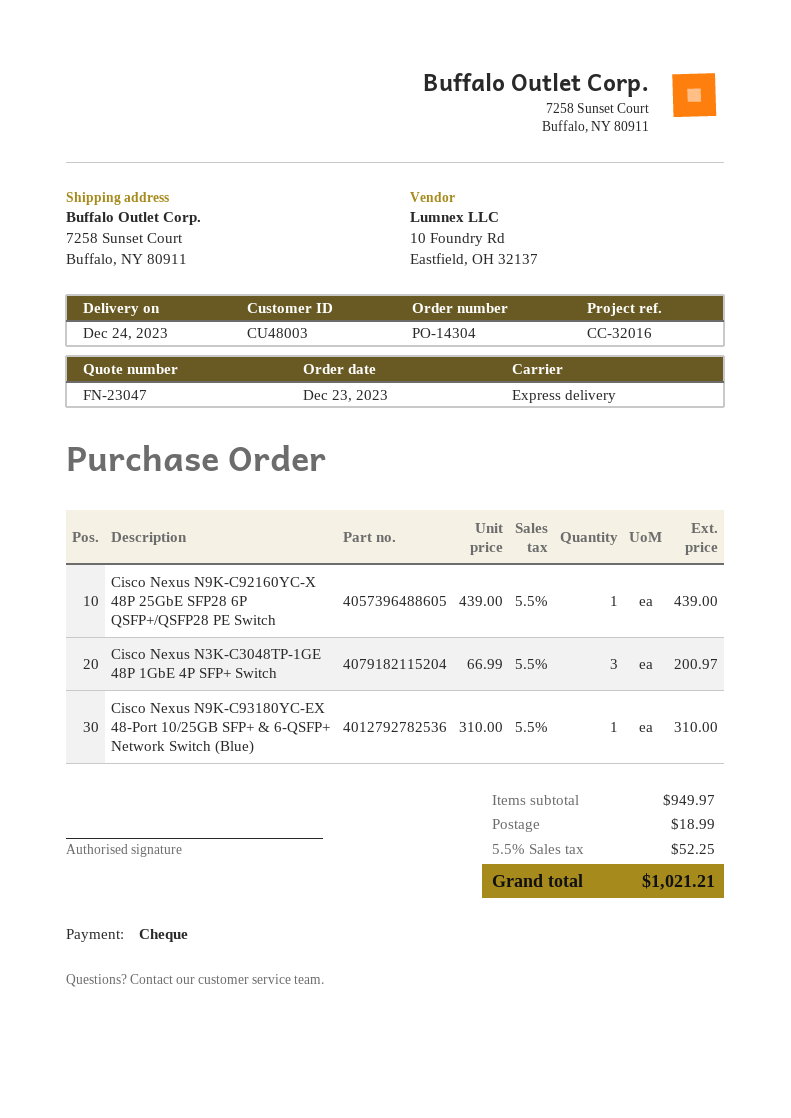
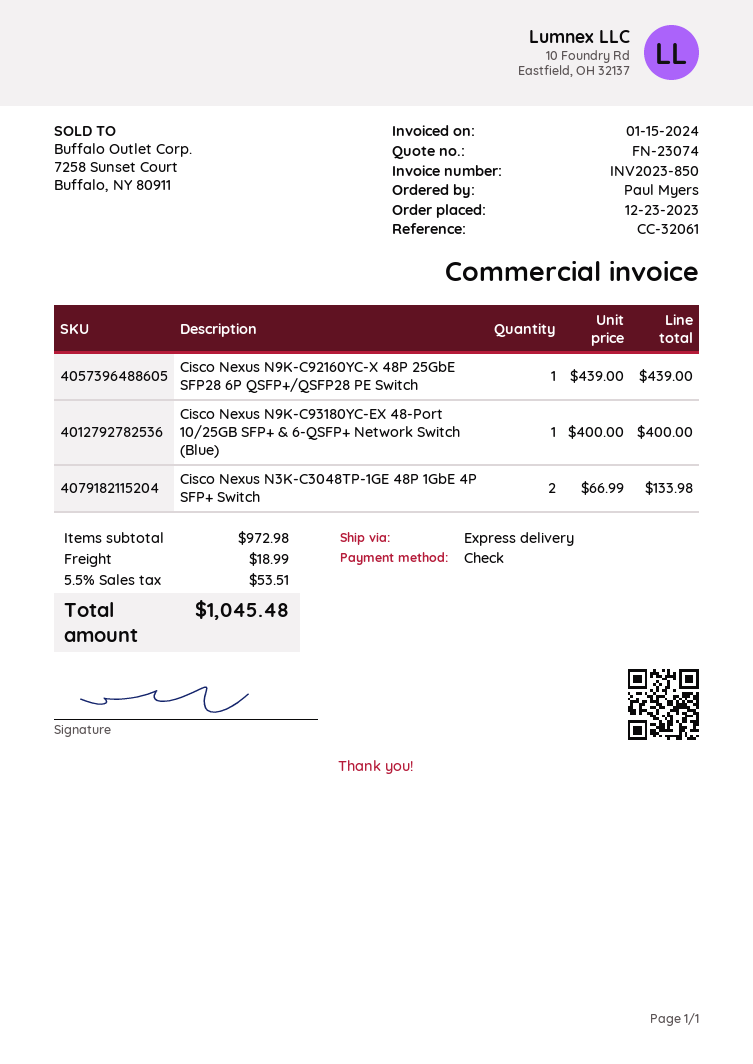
quote number: FN-23047 -> FN-23074
reference: CC-32016 -> CC-32061
Cisco Nexus N3K-C3048TP-1GE 48P 1GbE 4P SFP+ Switch: 3 x 66.99 = 200.97 -> 2 x 66.99 = 133.98
Cisco Nexus N9K-C93180YC-EX 48-Port 10/25GB SFP+ & 6-QSFP+ Network Switch (Blue): 1 x 310.00 = 310.00 -> 1 x 400.00 = 400.00
subtotal: 949.97 -> 972.98
tax: 5.5% = 52.25 -> 5.5% = 53.51
total: 1021.21 -> 1045.48

